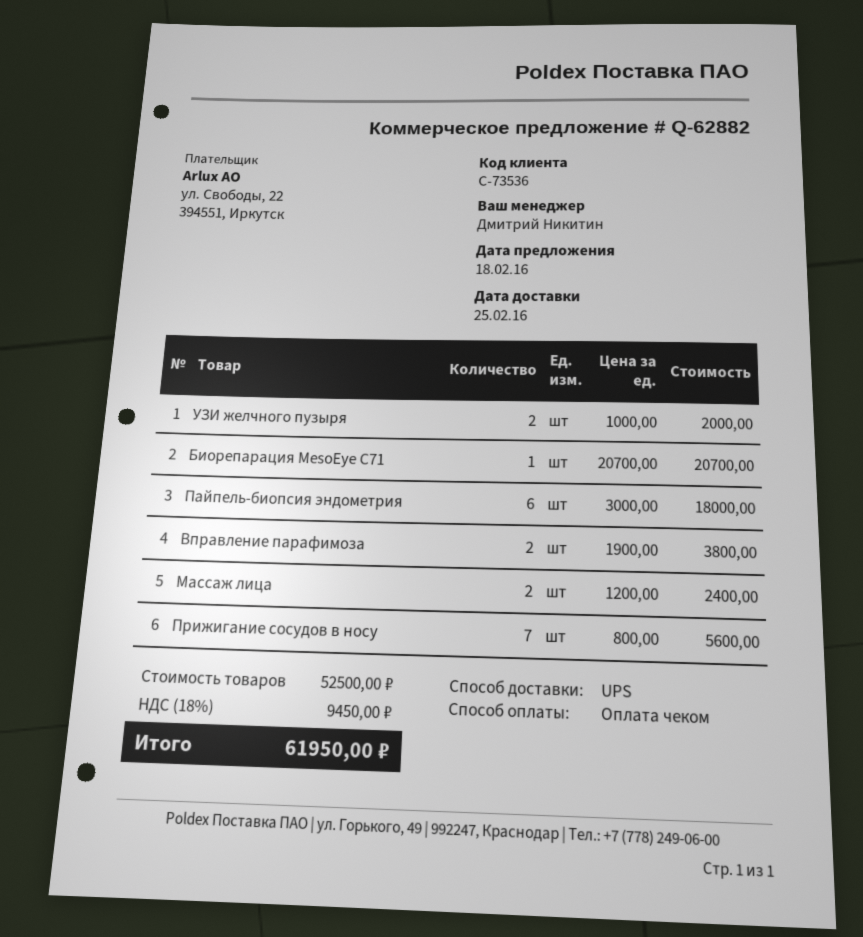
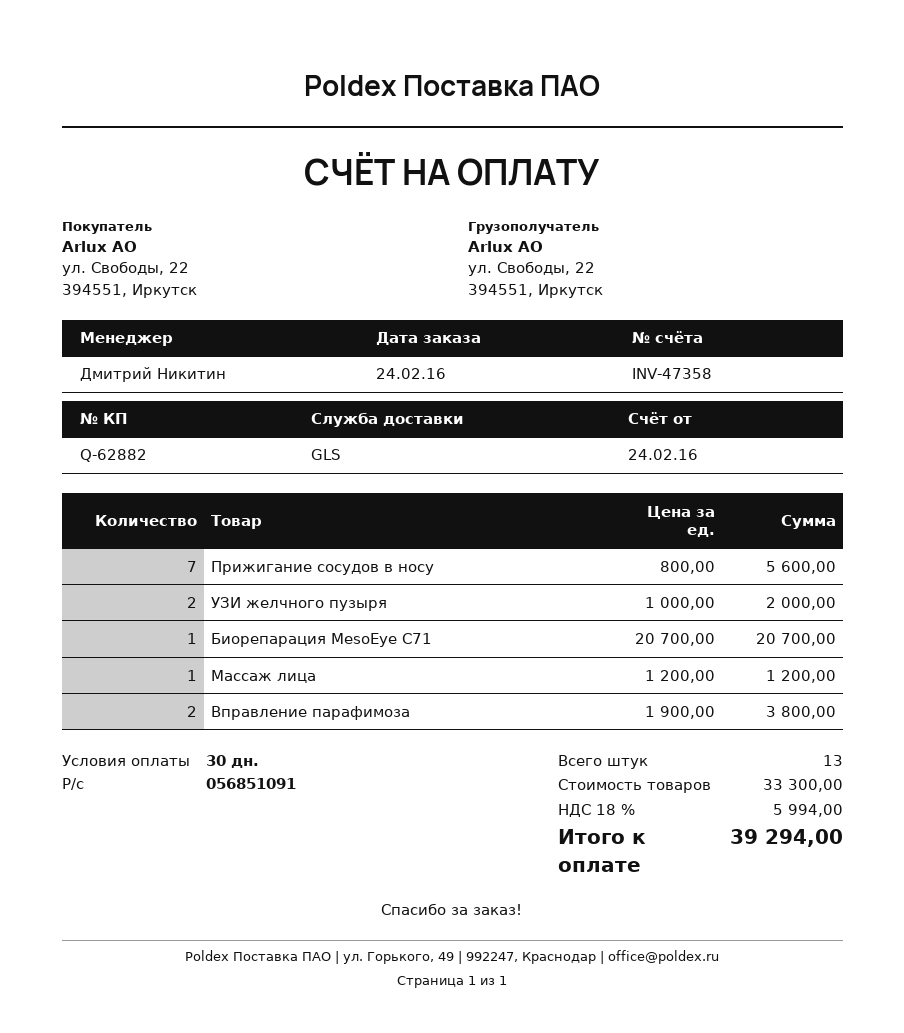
shipping method: UPS -> GLS
Пайпель-биопсия эндометрия: 6 x 3000.00 = 18000.00 -> none
Массаж лица: 2 x 1200.00 = 2400.00 -> 1 x 1200.00 = 1200.00
subtotal: 52500.00 -> 33300.00
tax: 18% = 9450.00 -> 18% = 5994.00
total: 61950.00 -> 39294.00

